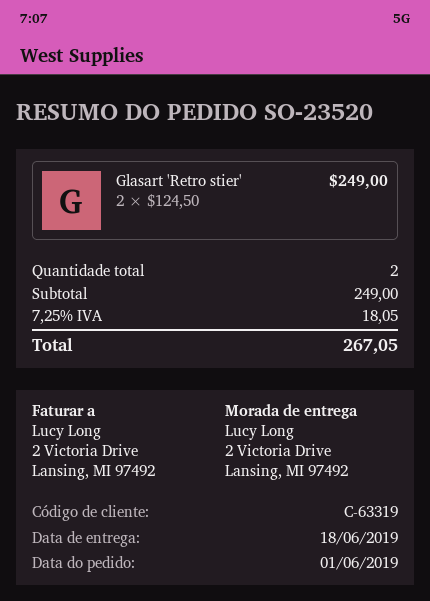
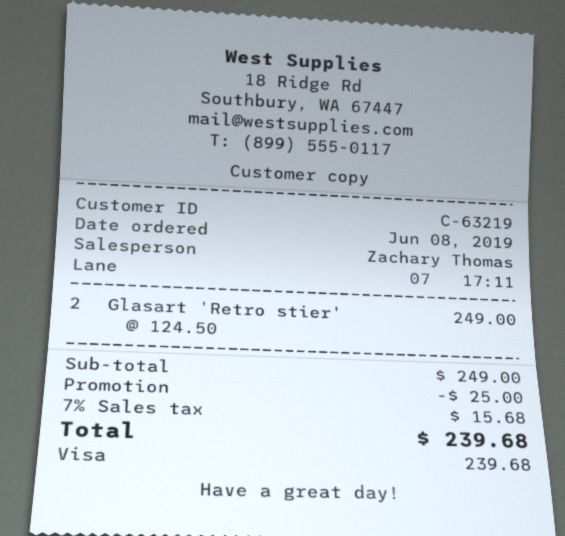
order date: 2019-06-01 -> 2019-06-08
customer number: C-63319 -> C-63219
discount: none -> 25.00
tax: 7.25% = 18.05 -> 7% = 15.68
total: 267.05 -> 239.68

